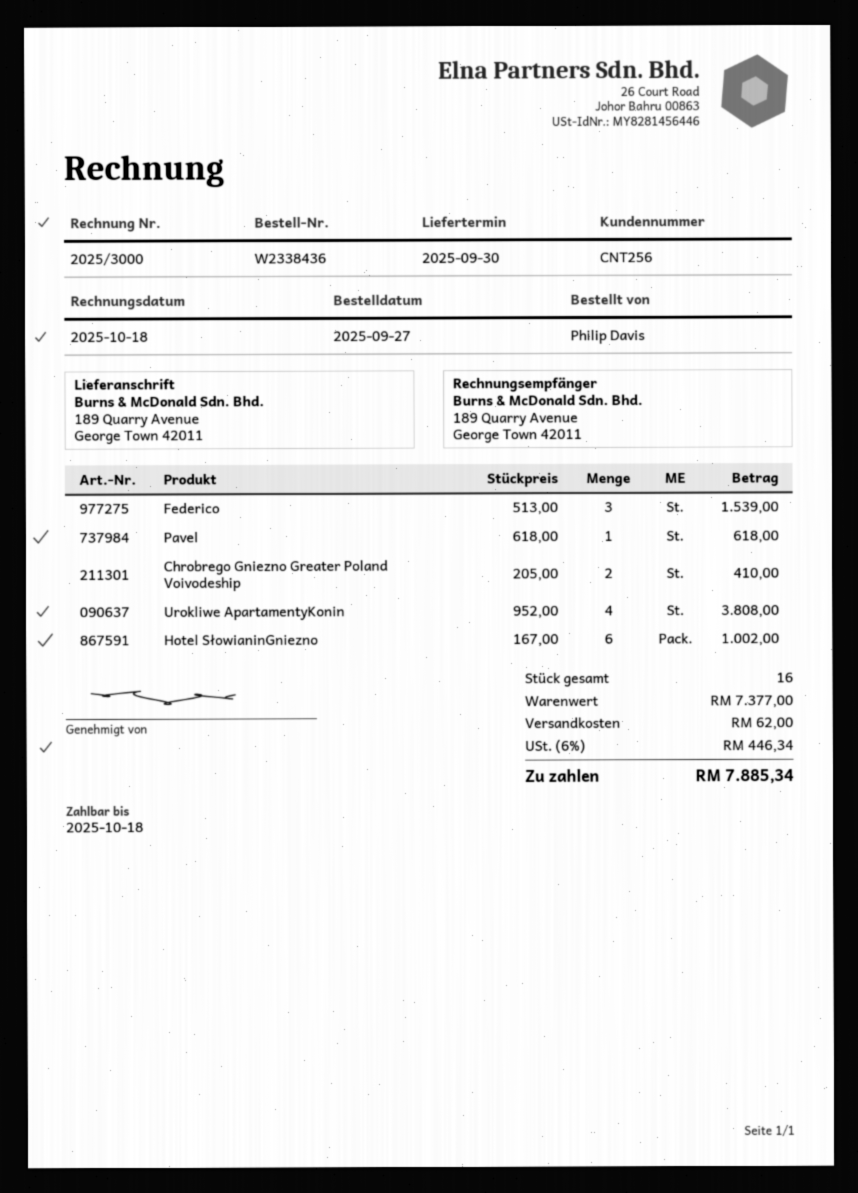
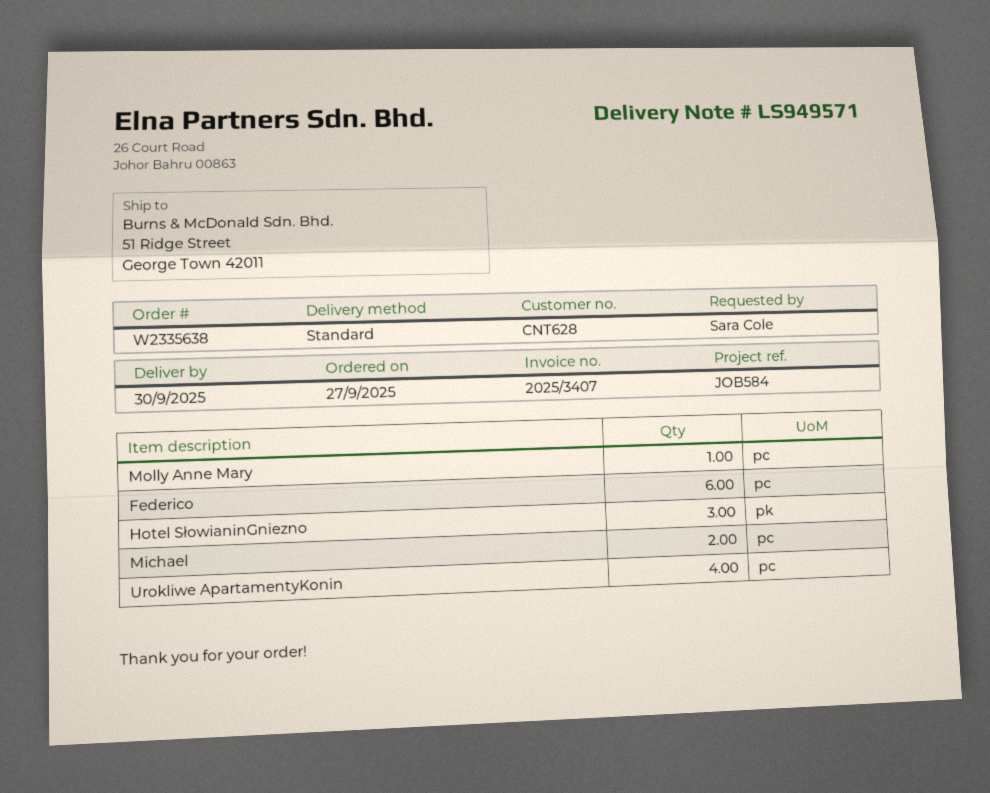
order number: W2338436 -> W2335638
invoice number: 2025/3000 -> 2025/3407
customer number: CNT256 -> CNT628
ordered by: Philip Davis -> Sara Cole
ship to: 189 Quarry Avenue, George Town 42011 -> 51 Ridge Street, George Town 42011
Federico: 3 -> 6
Pavel: 1 -> none
Chrobrego Gniezno Greater Poland Voivodeship: 2 -> none
Hotel SłowianinGniezno: 6 -> 3
Molly Anne Mary: none -> 1
Michael: none -> 2

